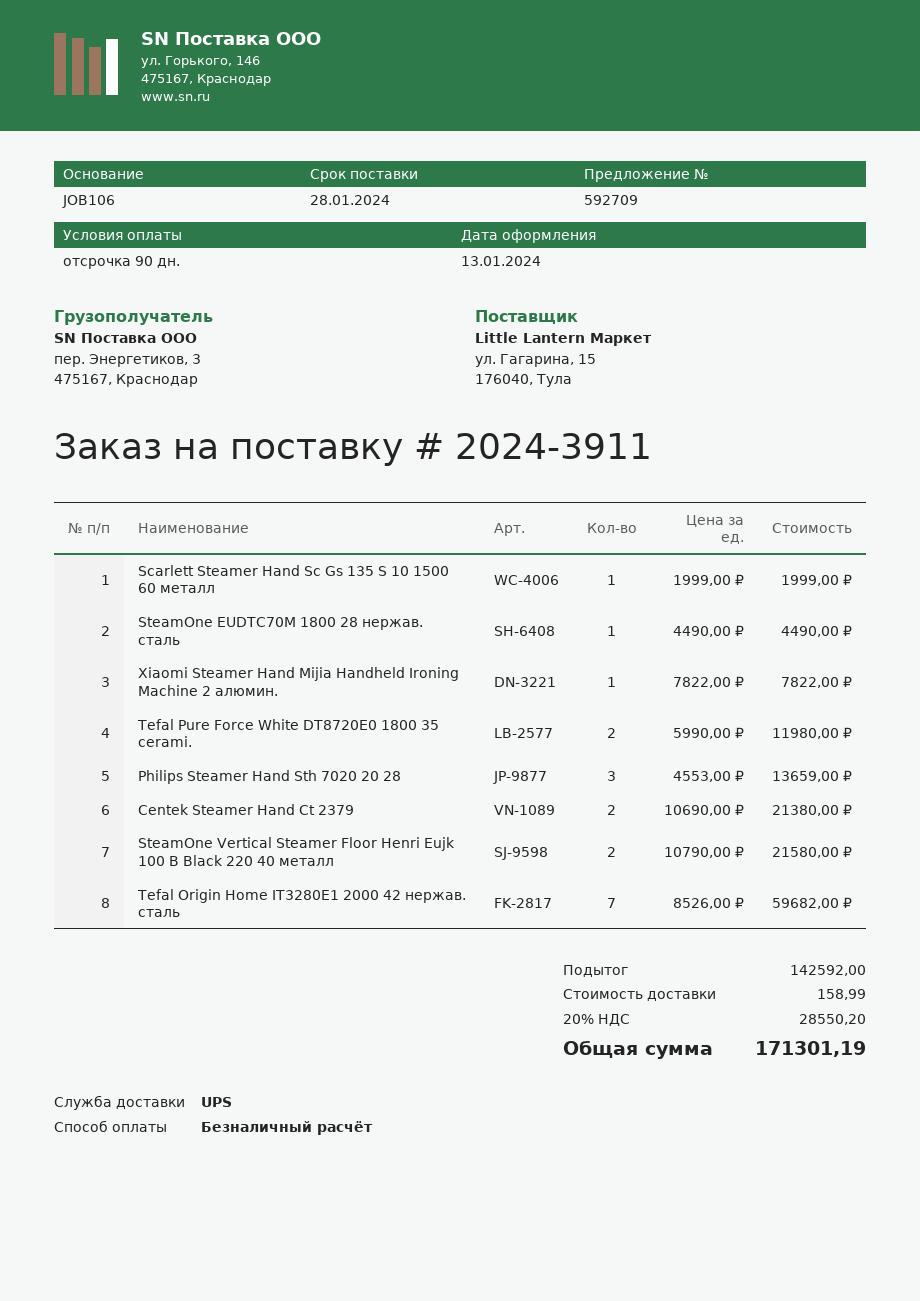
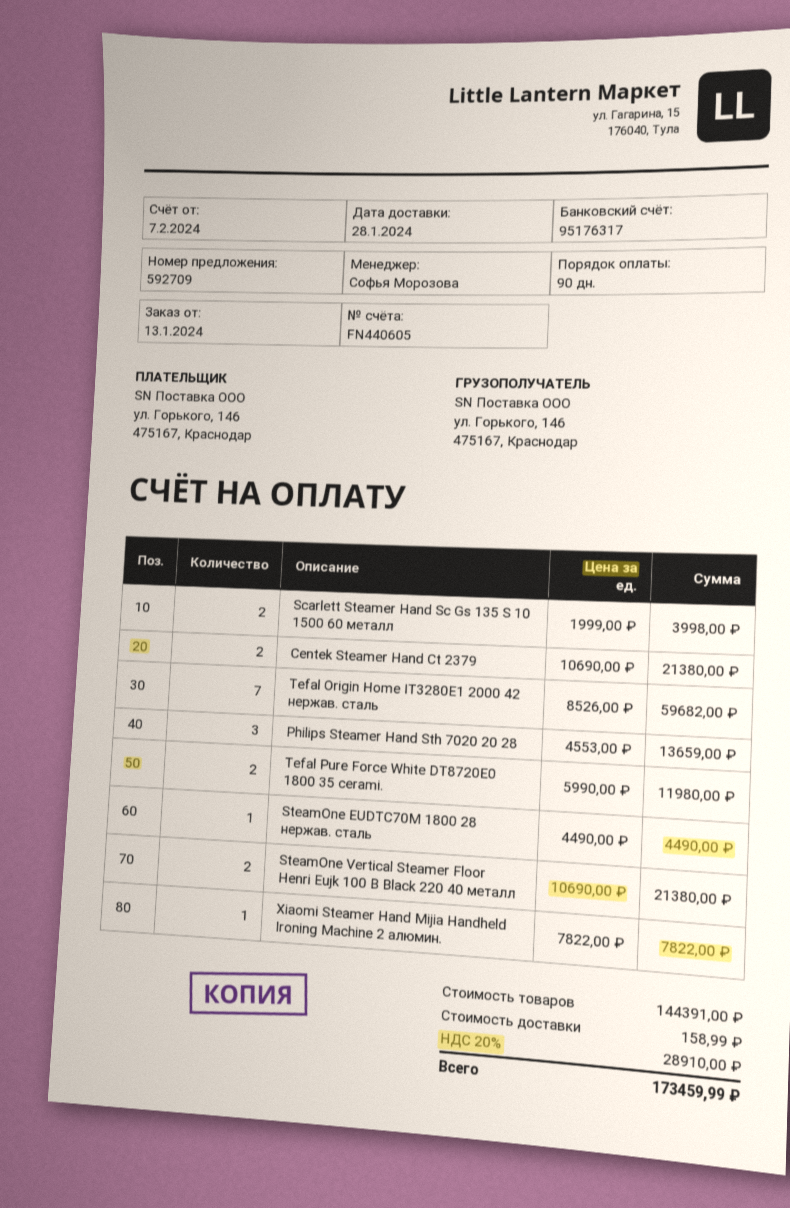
ship to: пер. Энергетиков, 3, 475167, Краснодар -> ул. Горького, 146, 475167, Краснодар
Scarlett Steamer Hand Sc Gs 135 S 10 1500 60 металл: 1 x 1999.00 = 1999.00 -> 2 x 1999.00 = 3998.00
SteamOne Vertical Steamer Floor Henri Eujk 100 B Black 220 40 металл: 2 x 10790.00 = 21580.00 -> 2 x 10690.00 = 21380.00
subtotal: 142592.00 -> 144391.00
tax: 20% = 28550.20 -> 20% = 28910.00
total: 171301.19 -> 173459.99

